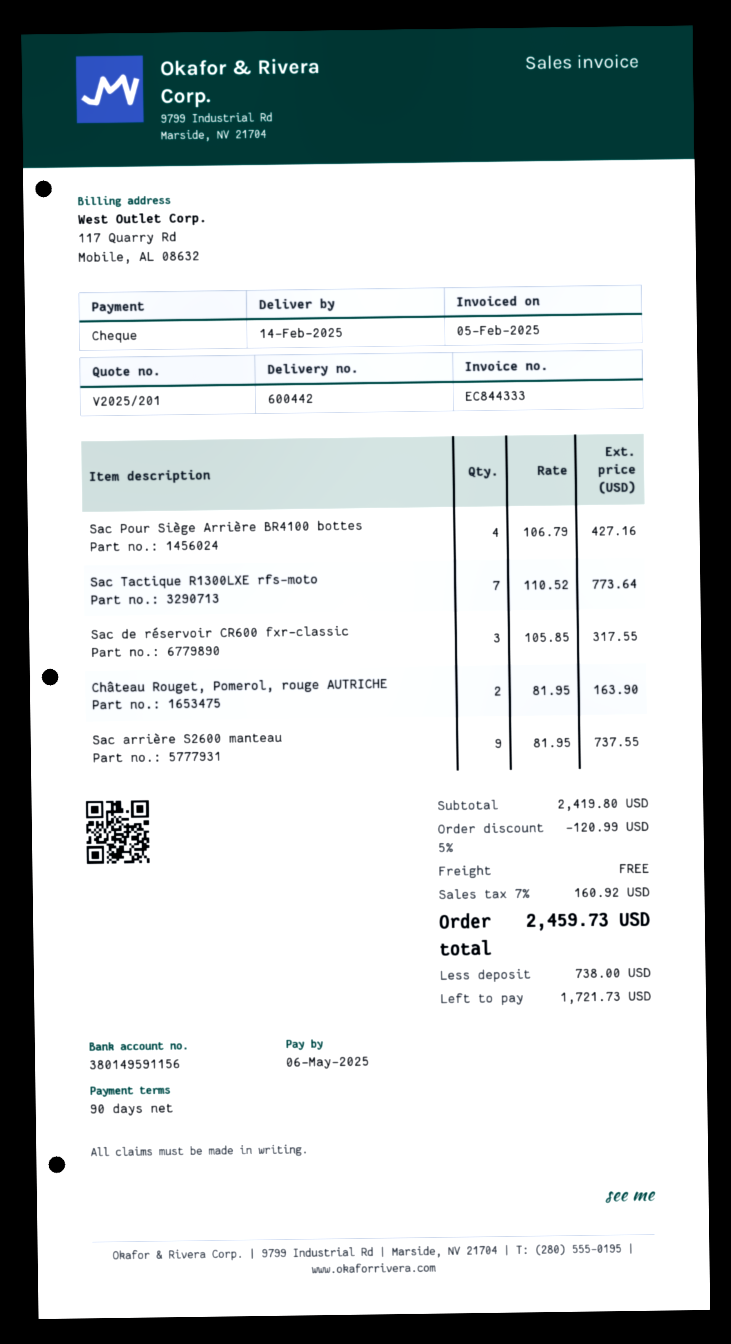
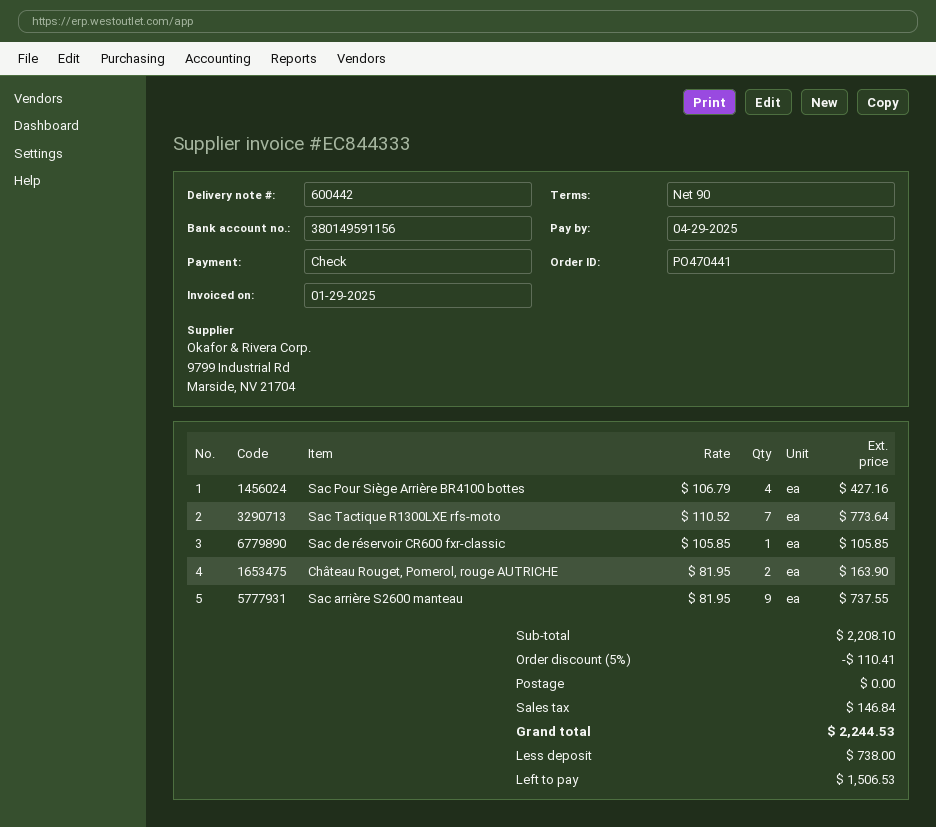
invoice date: 2025-02-05 -> 2025-01-29
due date: 2025-05-06 -> 2025-04-29
Sac de réservoir CR600 fxr-classic: 3 x 105.85 = 317.55 -> 1 x 105.85 = 105.85
subtotal: 2419.80 -> 2208.10
discount: 5% = 120.99 -> 5% = 110.41
tax: 160.92 -> 146.84
total: 2459.73 -> 2244.53
balance: 1721.73 -> 1506.53

